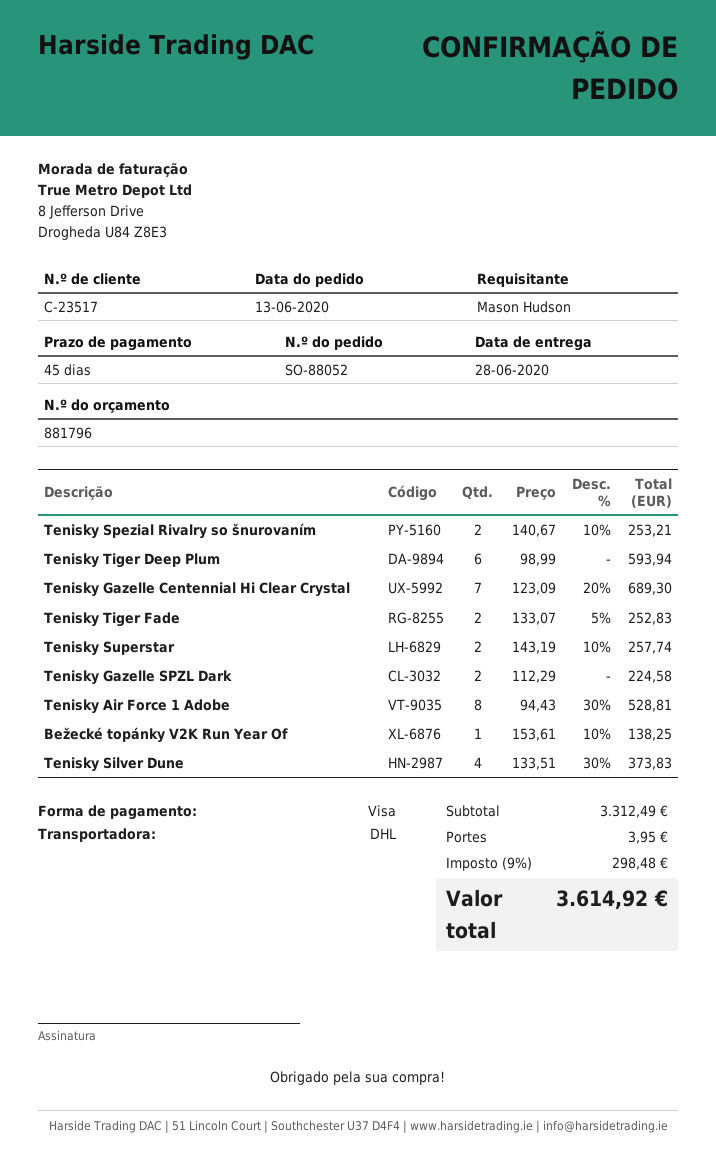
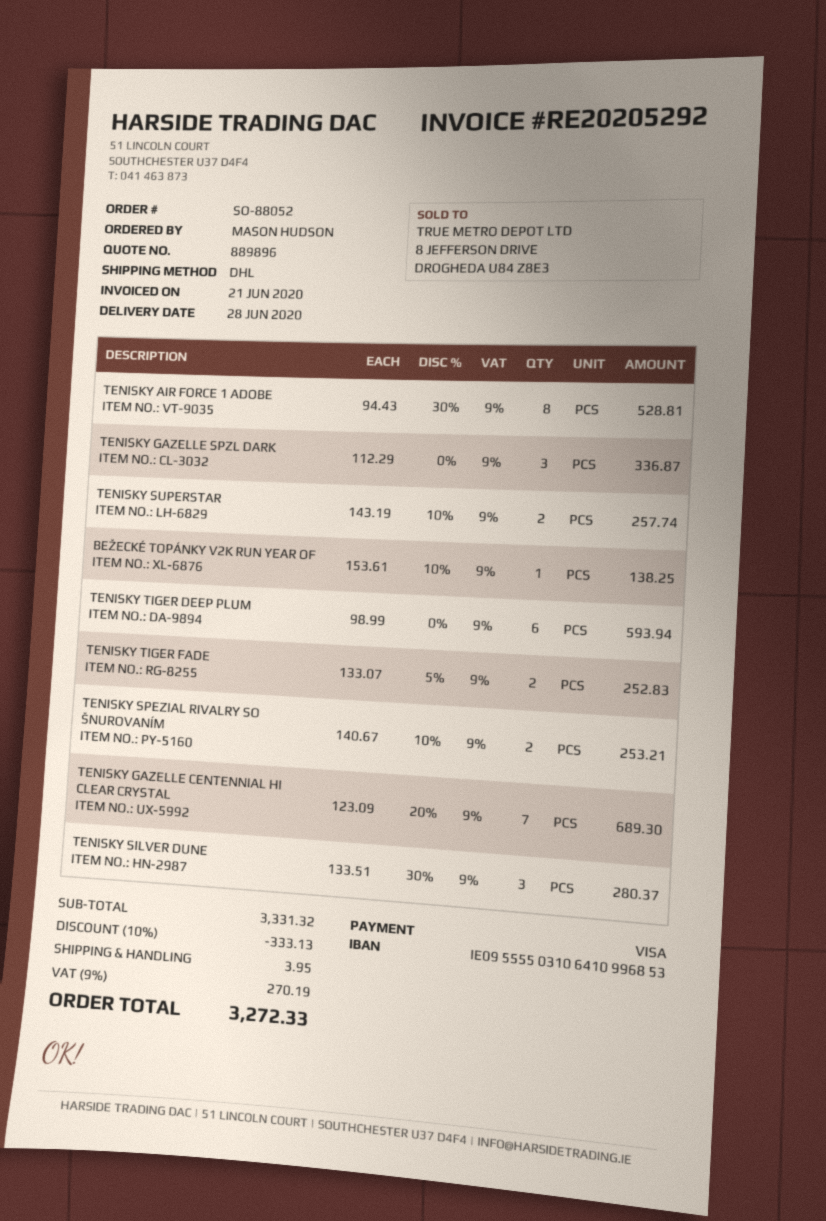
quote number: 881796 -> 889896
Tenisky Gazelle SPZL Dark: 2 x 112.29 = 224.58 -> 3 x 112.29 = 336.87
Tenisky Silver Dune: 4 x 133.51 - 30% = 373.83 -> 3 x 133.51 - 30% = 280.37
subtotal: 3312.49 -> 3331.32
discount: none -> 10% = 333.13
tax: 9% = 298.48 -> 9% = 270.19
total: 3614.92 -> 3272.33

